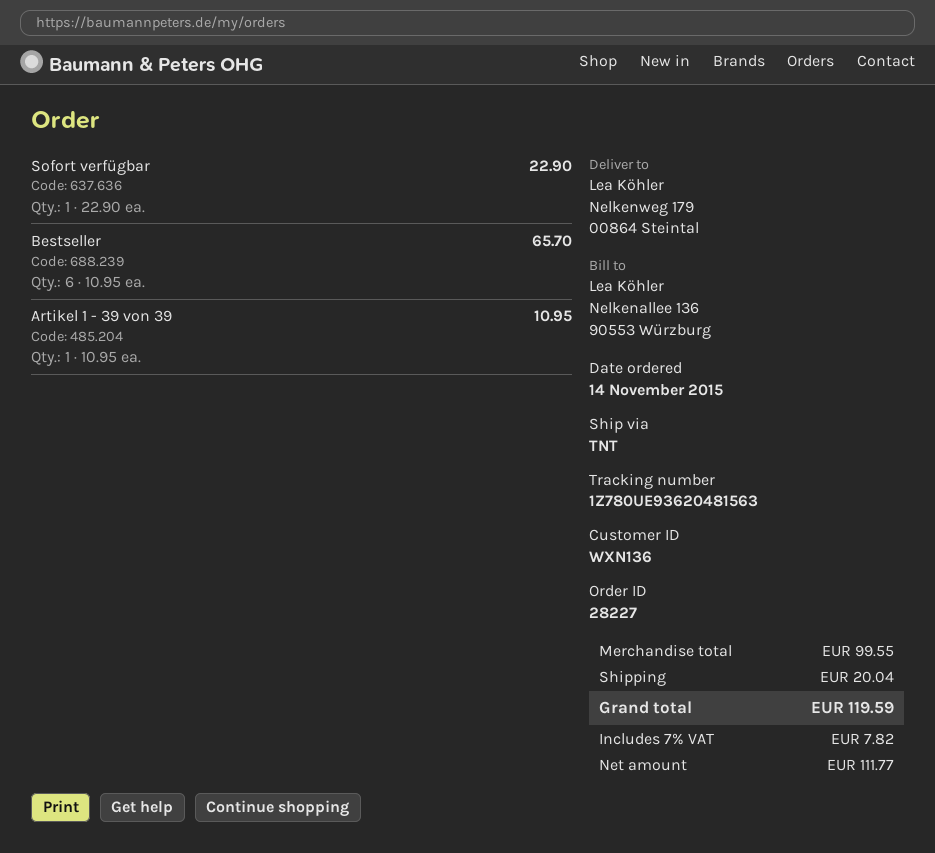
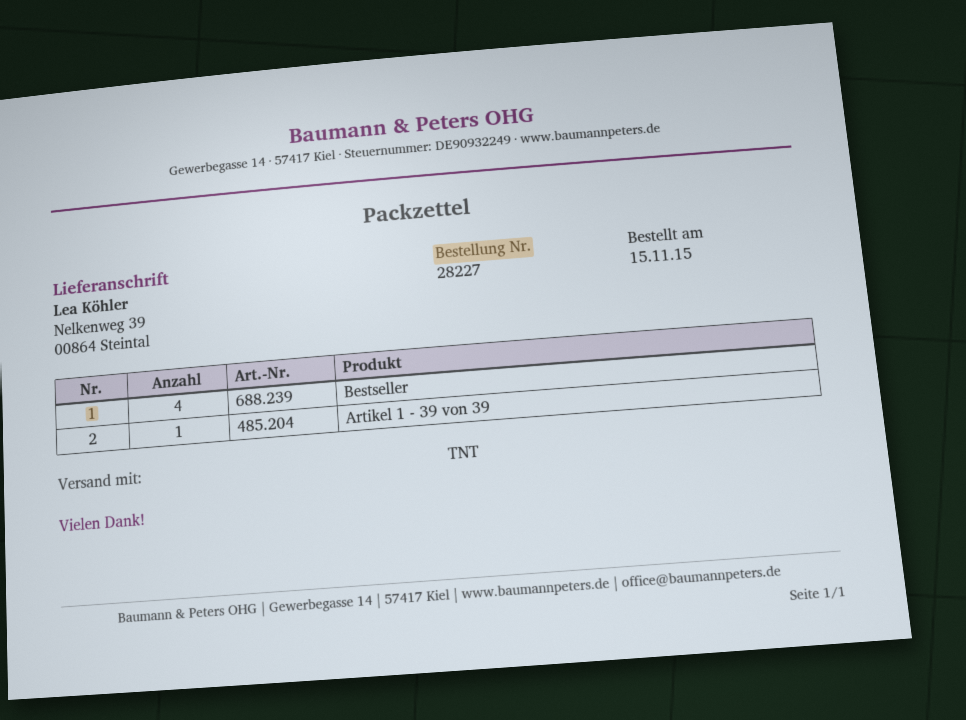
order date: 2015-11-14 -> 2015-11-15
ship to: Nelkenweg 179, 00864 Steintal -> Nelkenweg 39, 00864 Steintal
Sofort verfügbar: 1 -> none
Bestseller: 6 -> 4

